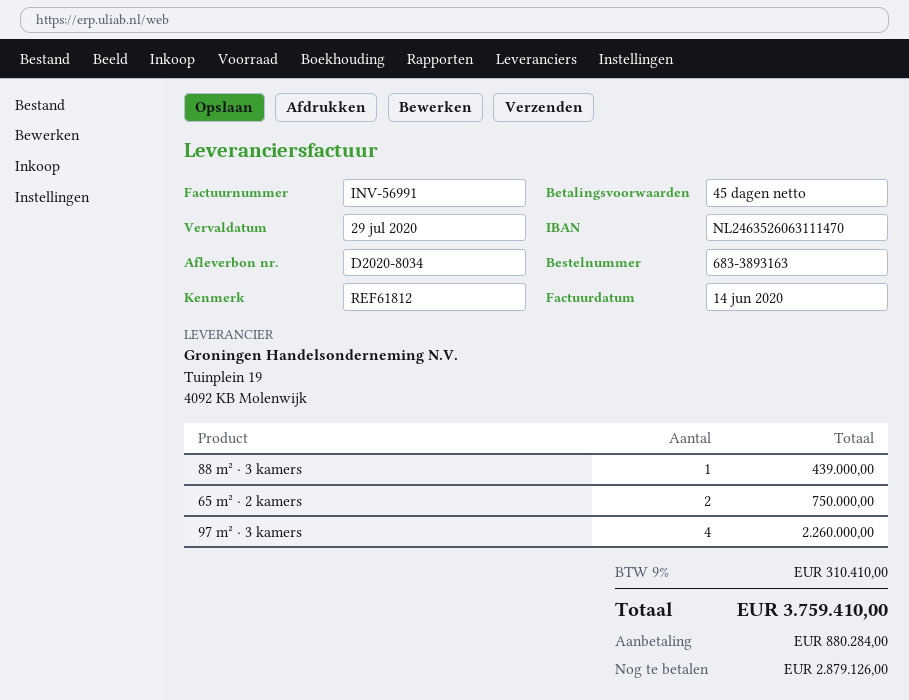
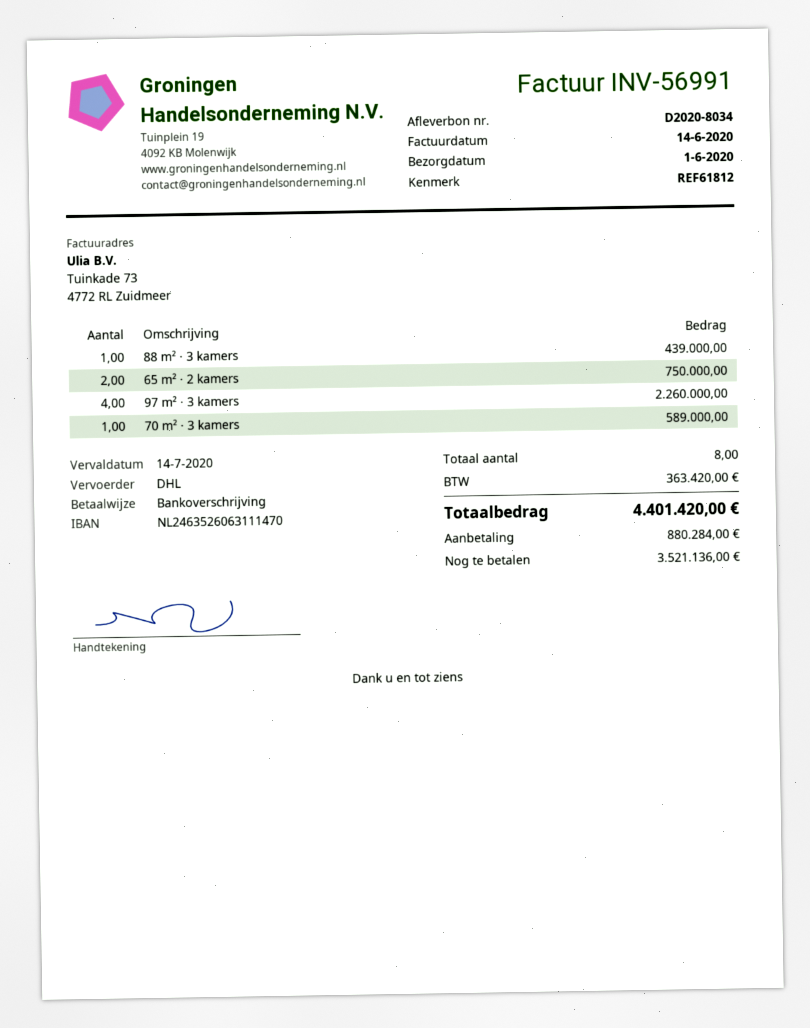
due date: 2020-07-29 -> 2020-07-14
70 m² · 3 kamers: none -> 1 for 589000.00
tax: 310410.00 -> 363420.00
total: 3759410.00 -> 4401420.00
balance: 2879126.00 -> 3521136.00

